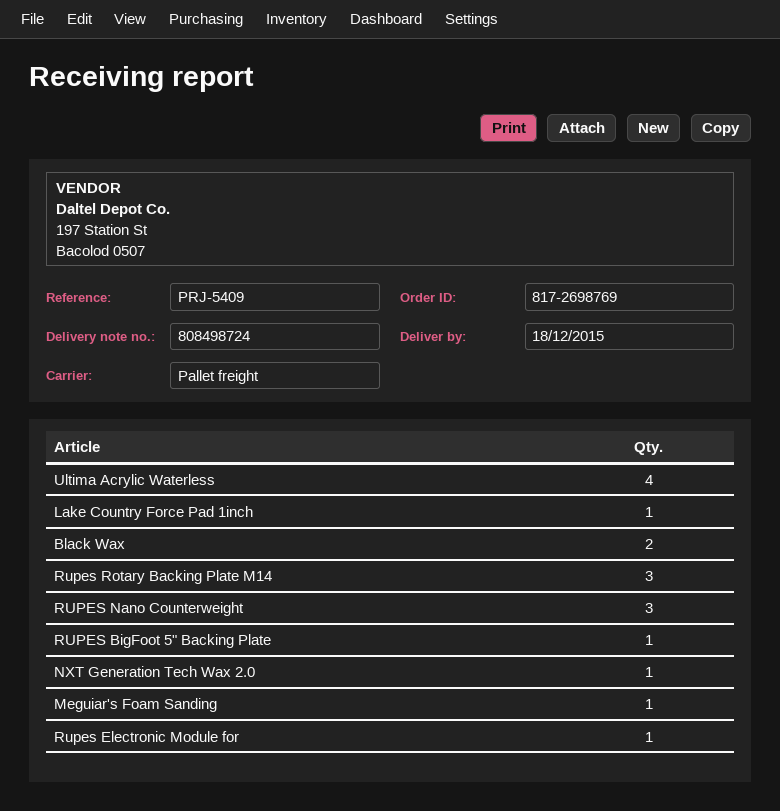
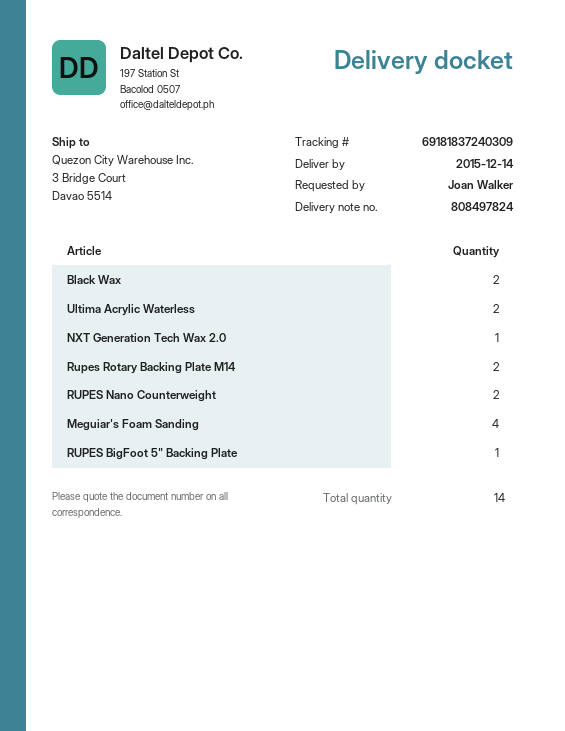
delivery note number: 808498724 -> 808497824
delivery date: 2015-12-18 -> 2015-12-14
Ultima Acrylic Waterless: 4 -> 2
Lake Country Force Pad 1inch: 1 -> none
Rupes Rotary Backing Plate M14: 3 -> 2
RUPES Nano Counterweight: 3 -> 2
Meguiar's Foam Sanding: 1 -> 4
Rupes Electronic Module for: 1 -> none

